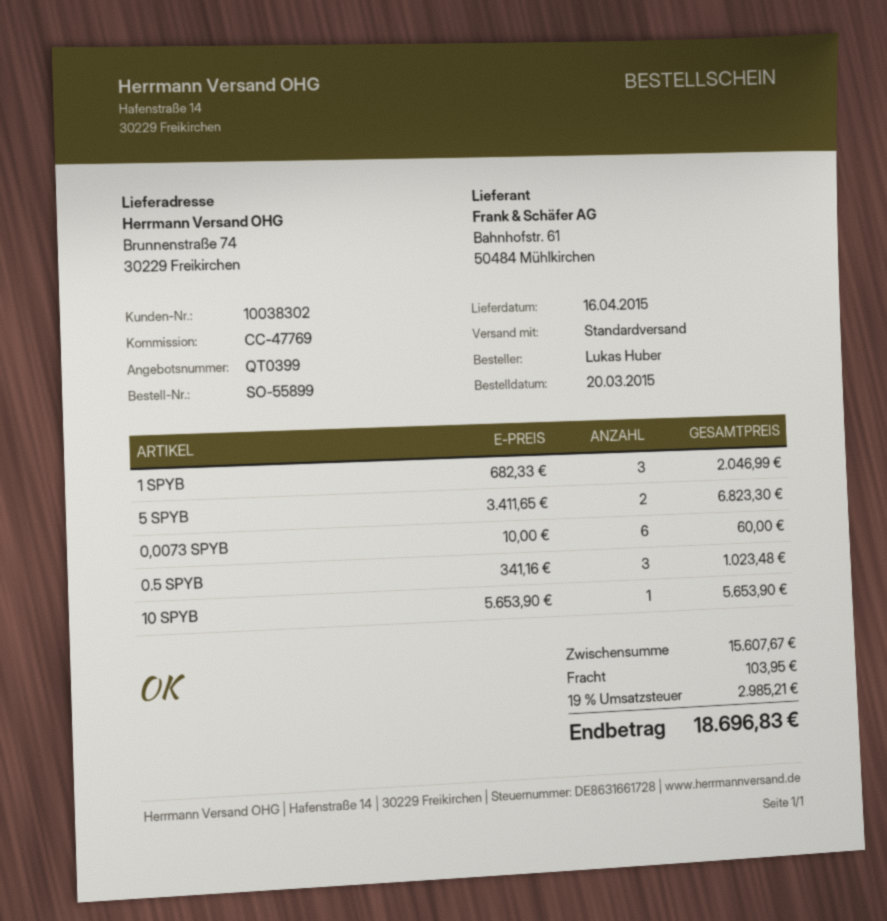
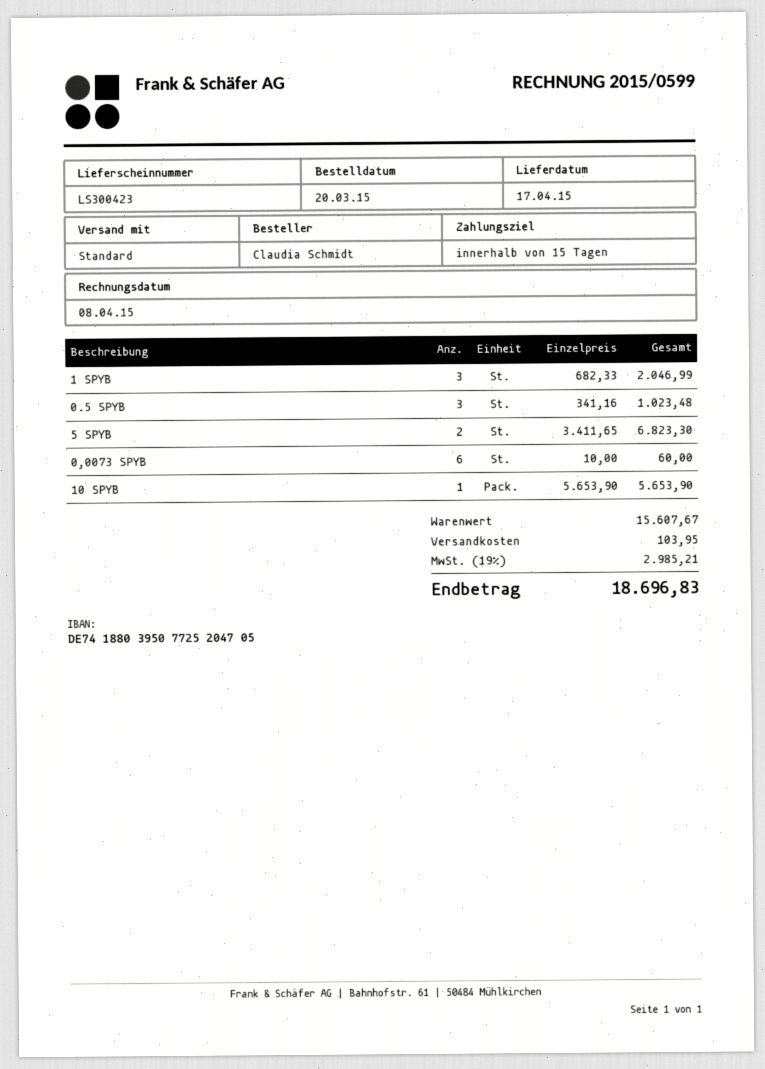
delivery date: 2015-04-16 -> 2015-04-17
ordered by: Lukas Huber -> Claudia Schmidt

